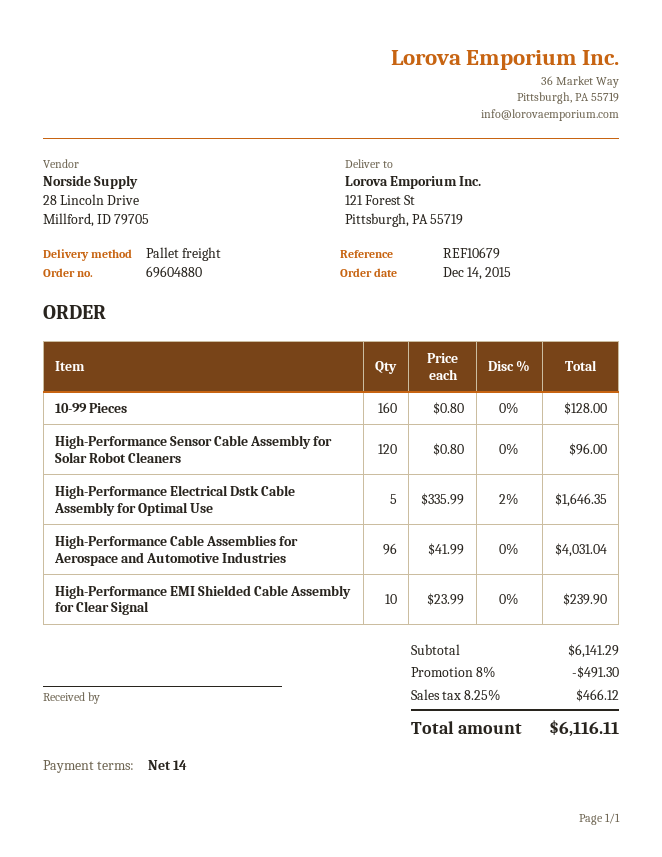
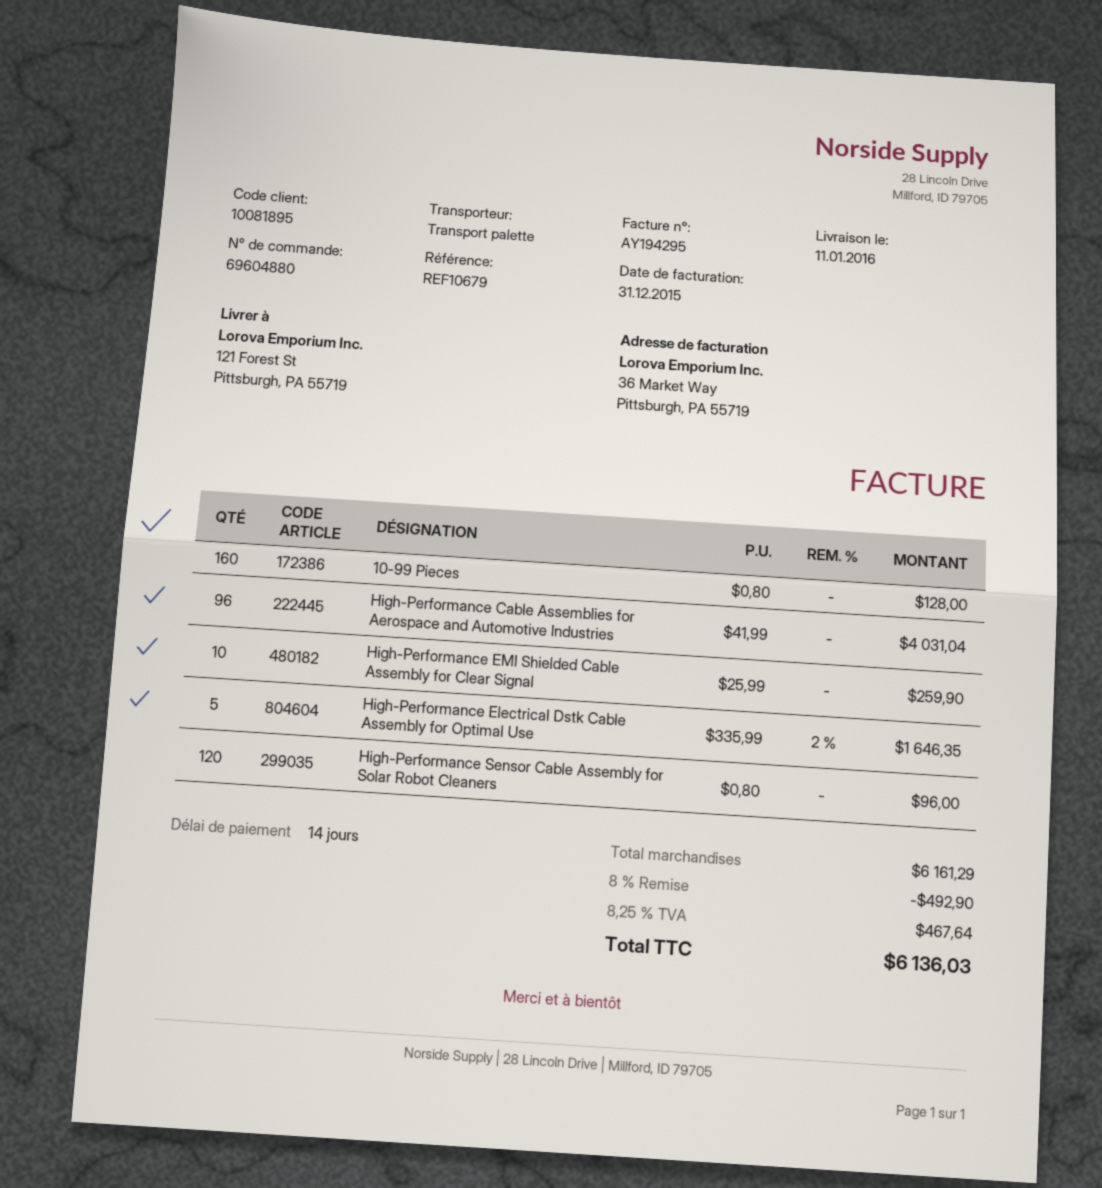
High-Performance EMI Shielded Cable Assembly for Clear Signal: 10 x 23.99 = 239.90 -> 10 x 25.99 = 259.90
subtotal: 6141.29 -> 6161.29
discount: 8% = 491.30 -> 8% = 492.90
tax: 8.25% = 466.12 -> 8.25% = 467.64
total: 6116.11 -> 6136.03

